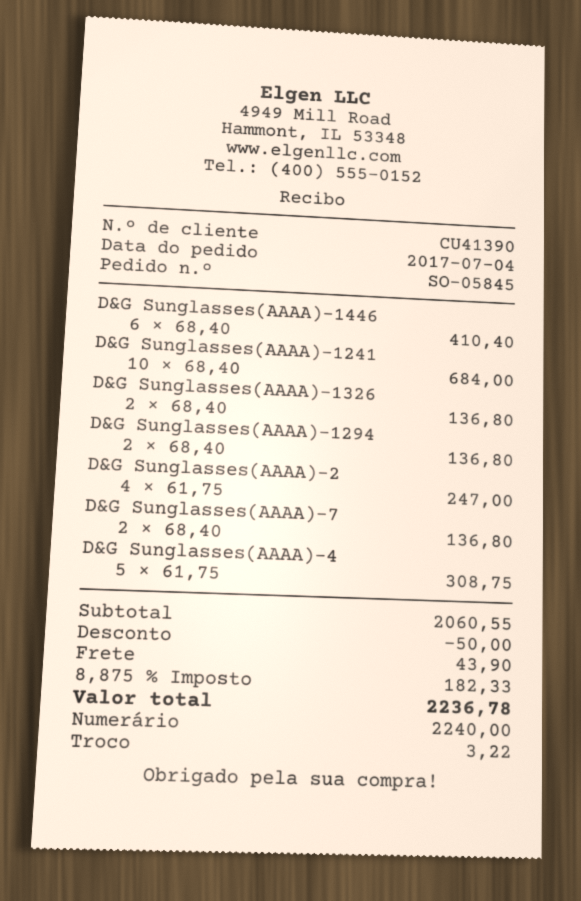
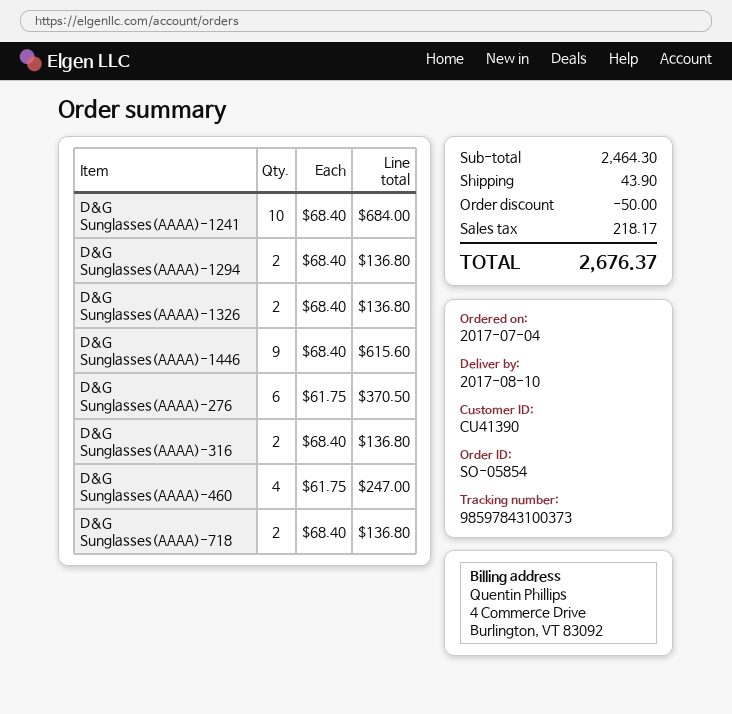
order number: SO-05845 -> SO-05854
D&G Sunglasses(AAAA)-1446: 6 x 68.40 = 410.40 -> 9 x 68.40 = 615.60
D&G Sunglasses(AAAA)-2: 4 x 61.75 = 247.00 -> 6 x 61.75 = 370.50
D&G Sunglasses(AAAA)-4: 5 x 61.75 = 308.75 -> 4 x 61.75 = 247.00
D&G Sunglasses(AAAA)-316: none -> 2 x 68.40 = 136.80
subtotal: 2060.55 -> 2464.30
tax: 182.33 -> 218.17
total: 2236.78 -> 2676.37

